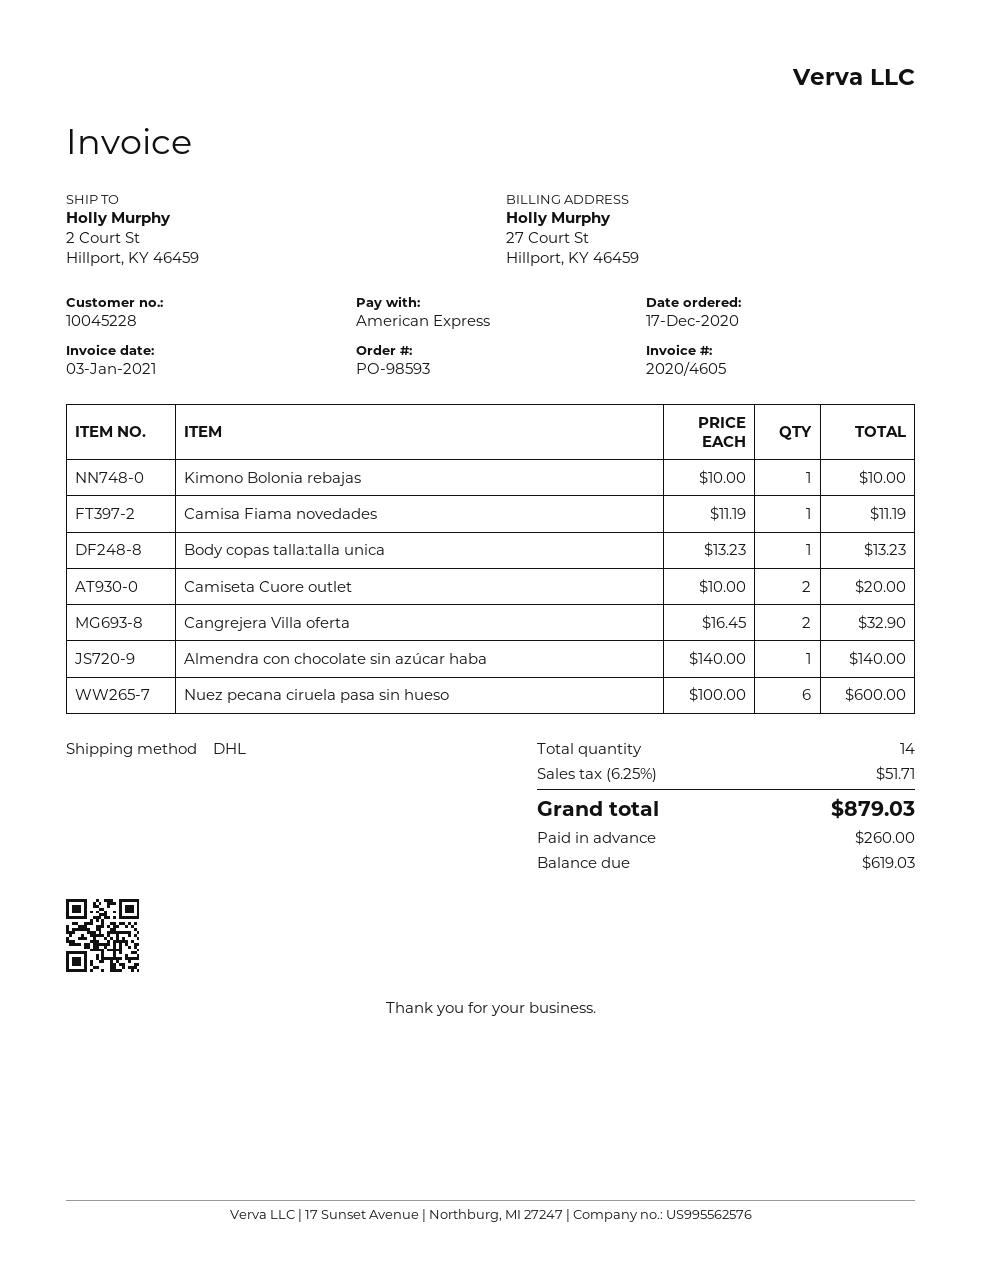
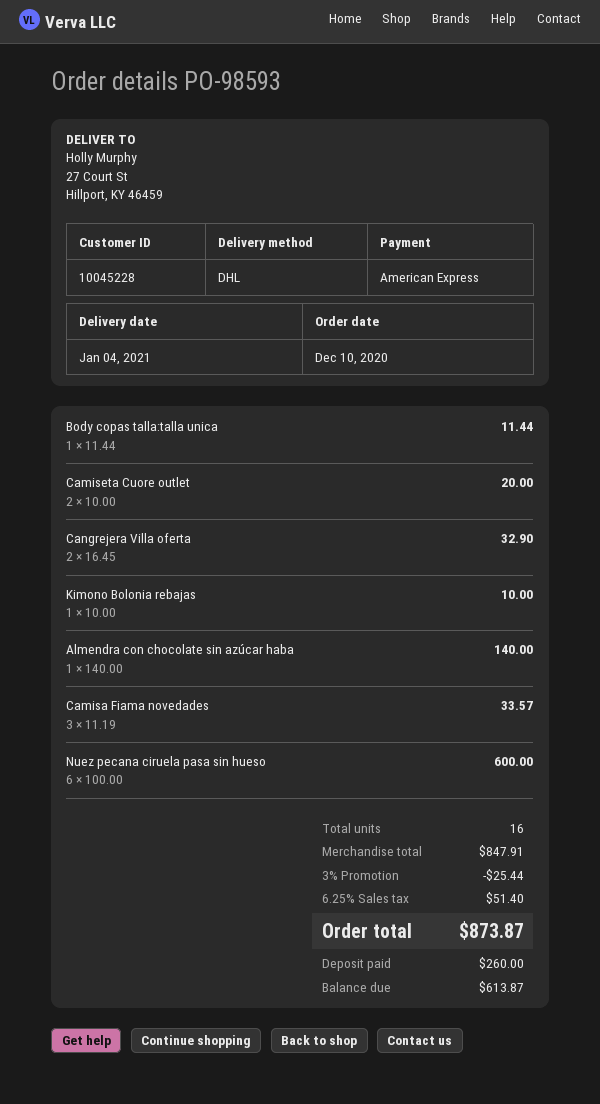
order date: 2020-12-17 -> 2020-12-10
ship to: 2 Court St, Hillport, KY 46459 -> 27 Court St, Hillport, KY 46459
Camisa Fiama novedades: 1 x 11.19 = 11.19 -> 3 x 11.19 = 33.57
Body copas talla:talla unica: 1 x 13.23 = 13.23 -> 1 x 11.44 = 11.44
total quantity: 14 -> 16
discount: none -> 3% = 25.44
tax: 6.25% = 51.71 -> 6.25% = 51.40
total: 879.03 -> 873.87
balance: 619.03 -> 613.87

